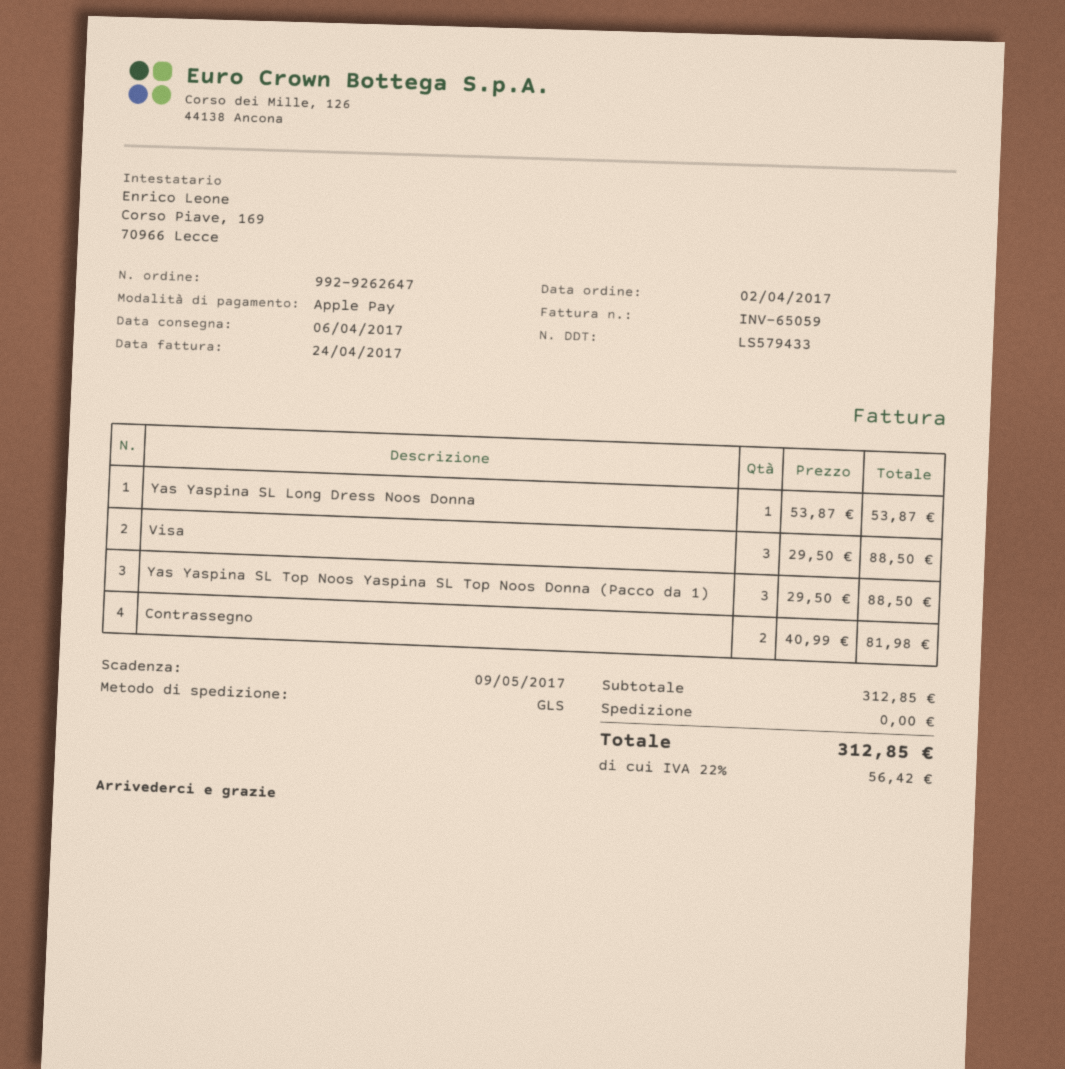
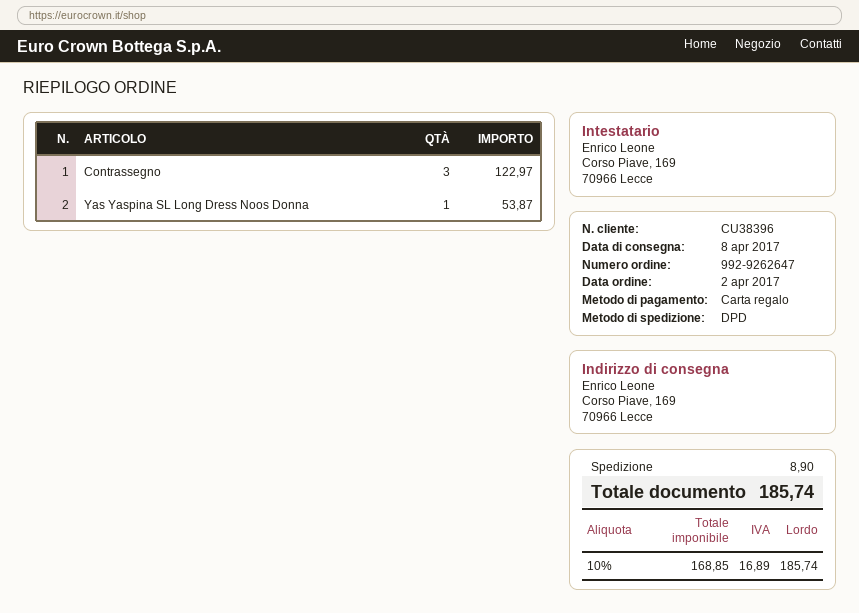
delivery date: 2017-04-06 -> 2017-04-08
payment method: Apple Pay -> gift card
shipping method: GLS -> DPD
Visa: 3 for 88.50 -> none
Yas Yaspina SL Top Noos Yaspina SL Top Noos Donna (Pacco da 1): 3 for 88.50 -> none
Contrassegno: 2 for 81.98 -> 3 for 122.97
shipping: 0.00 -> 8.90
tax: 22% = 56.42 -> 10% = 16.89
total: 312.85 -> 185.74

